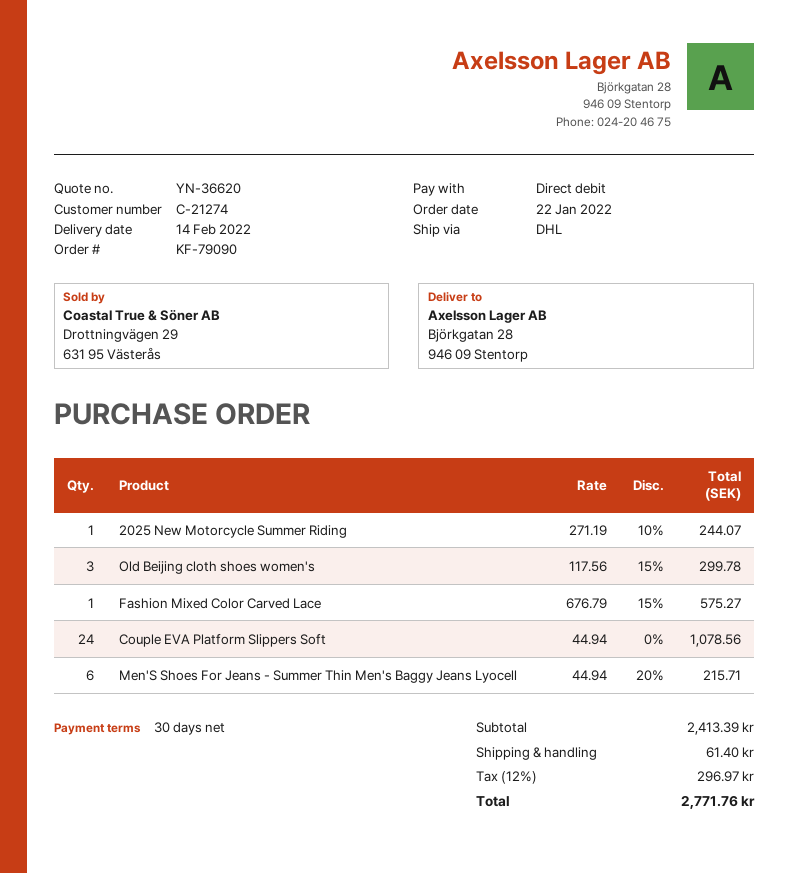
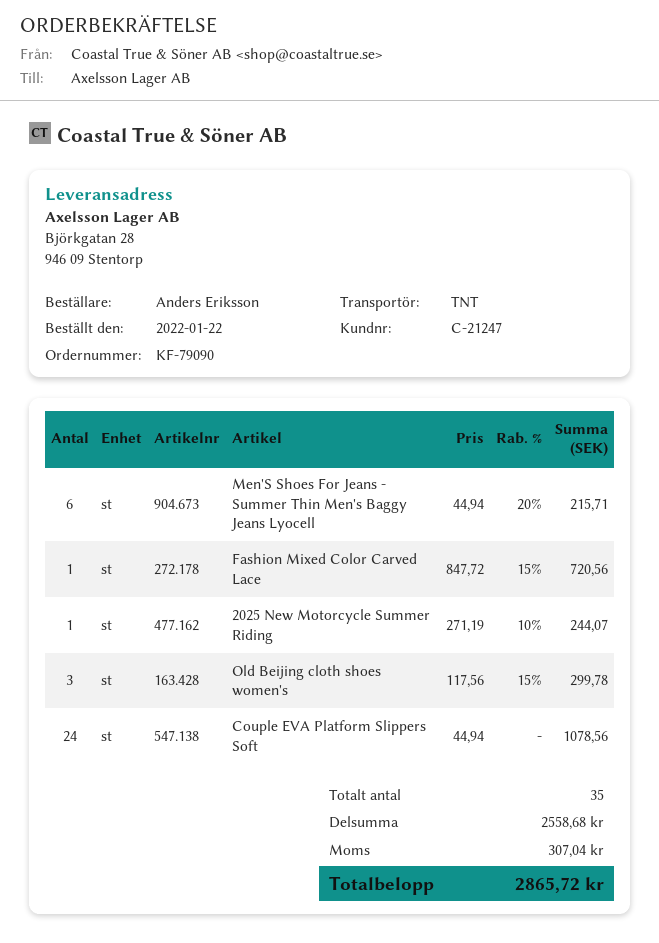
customer number: C-21274 -> C-21247
shipping method: DHL -> TNT
Fashion Mixed Color Carved Lace: 1 x 676.79 - 15% = 575.27 -> 1 x 847.72 - 15% = 720.56
subtotal: 2413.39 -> 2558.68
shipping: 61.40 -> none
tax: 296.97 -> 307.04
total: 2771.76 -> 2865.72

